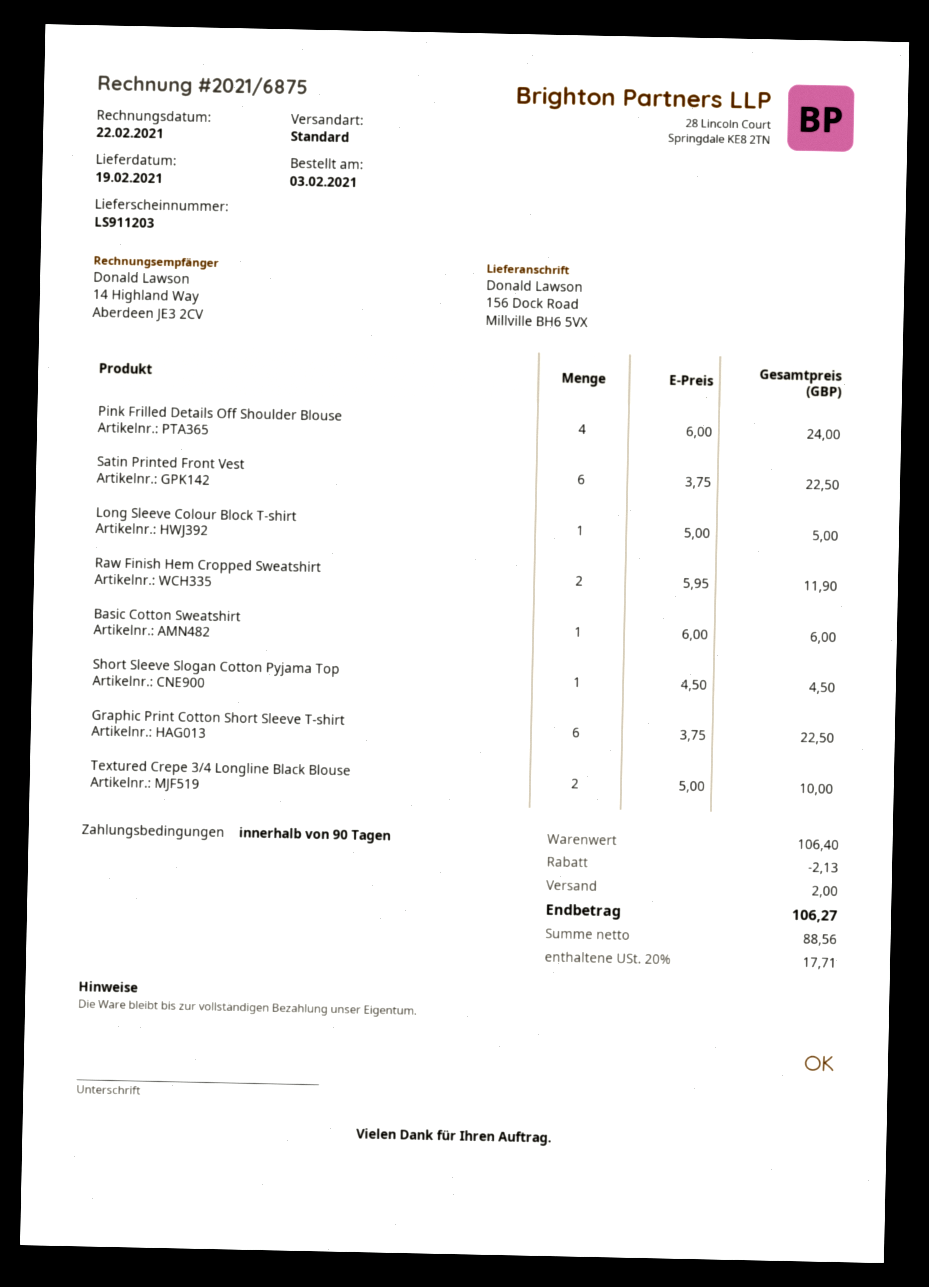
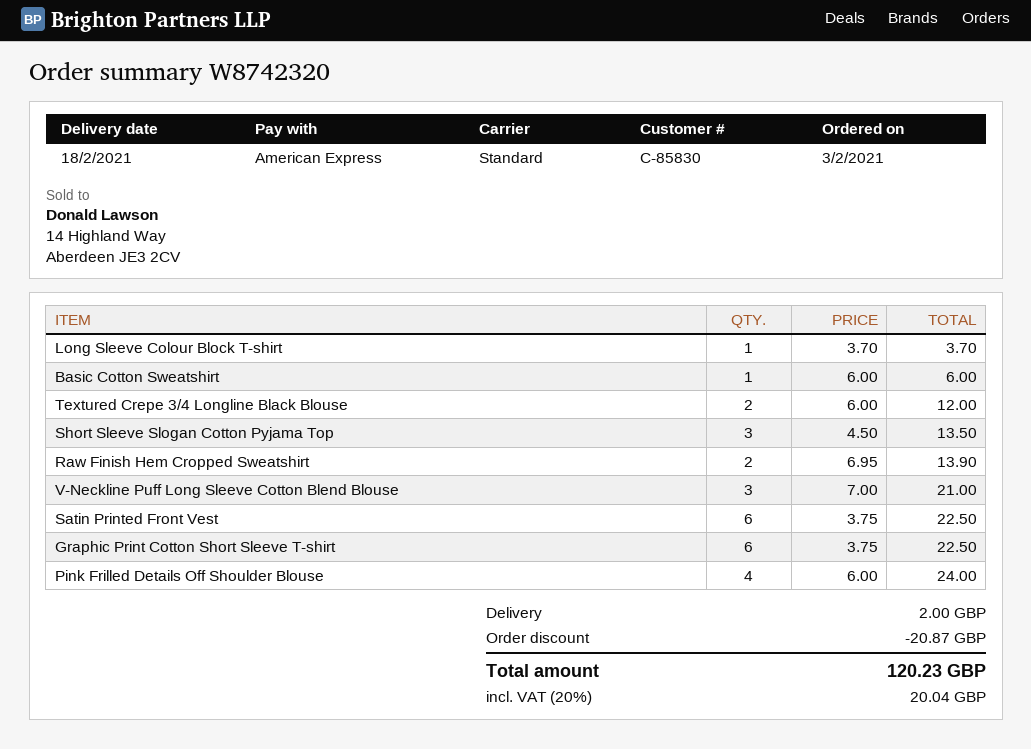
delivery date: 2021-02-19 -> 2021-02-18
Long Sleeve Colour Block T-shirt: 1 x 5.00 = 5.00 -> 1 x 3.70 = 3.70
Raw Finish Hem Cropped Sweatshirt: 2 x 5.95 = 11.90 -> 2 x 6.95 = 13.90
Short Sleeve Slogan Cotton Pyjama Top: 1 x 4.50 = 4.50 -> 3 x 4.50 = 13.50
Textured Crepe 3/4 Longline Black Blouse: 2 x 5.00 = 10.00 -> 2 x 6.00 = 12.00
V-Neckline Puff Long Sleeve Cotton Blend Blouse: none -> 3 x 7.00 = 21.00
discount: 2.13 -> 20.87
tax: 20% = 17.71 -> 20% = 20.04
total: 106.27 -> 120.23

